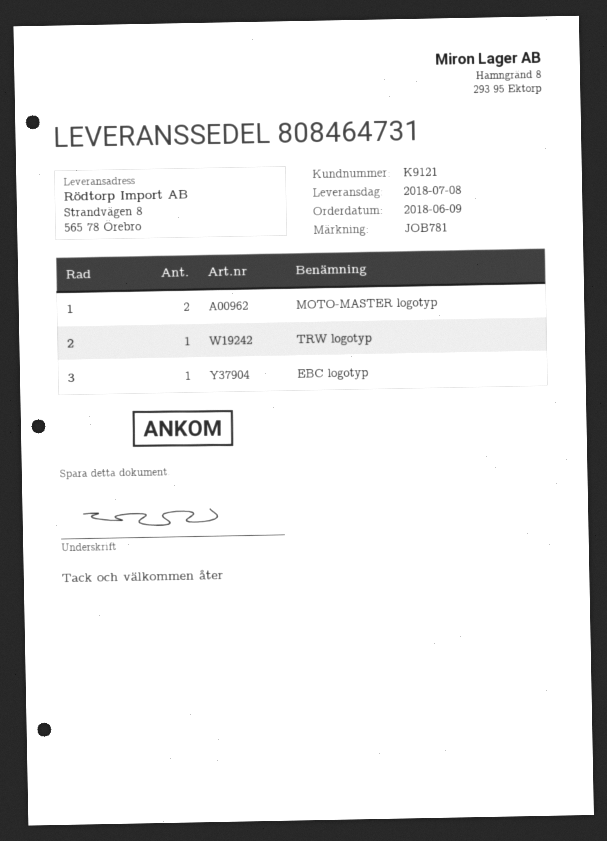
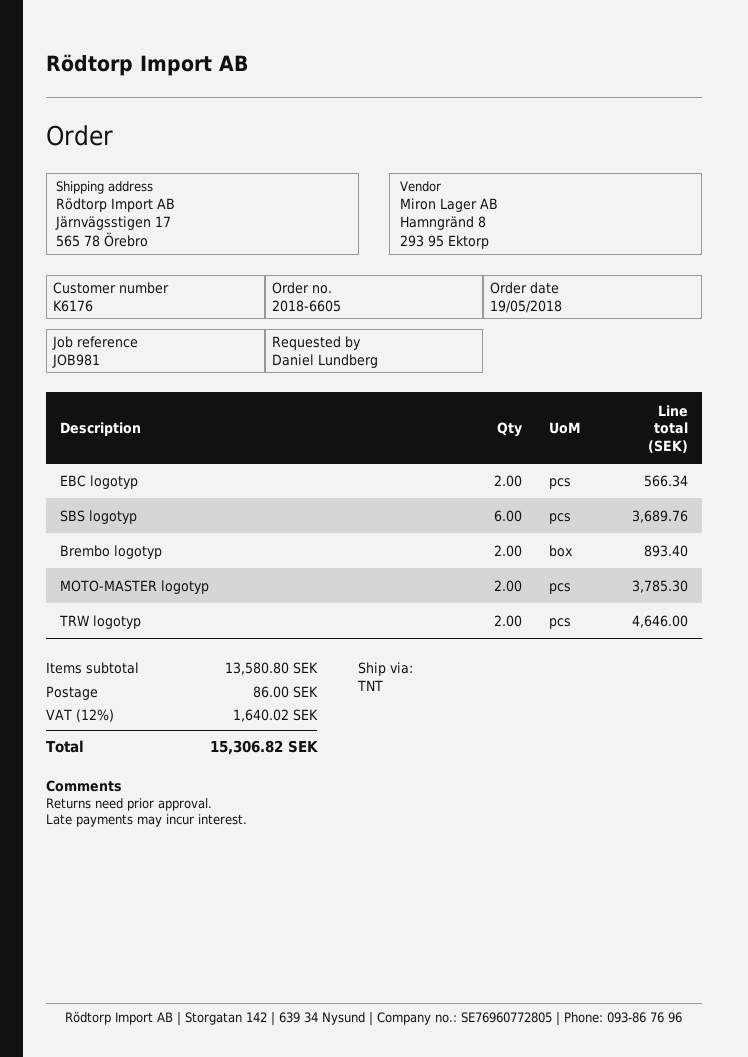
order date: 2018-06-09 -> 2018-05-19
customer number: K9121 -> K6176
reference: JOB781 -> JOB981
ship to: Strandvägen 8, 565 78 Örebro -> Järnvägsstigen 17, 565 78 Örebro
TRW logotyp: 1 -> 2
EBC logotyp: 1 -> 2
SBS logotyp: none -> 6
Brembo logotyp: none -> 2

